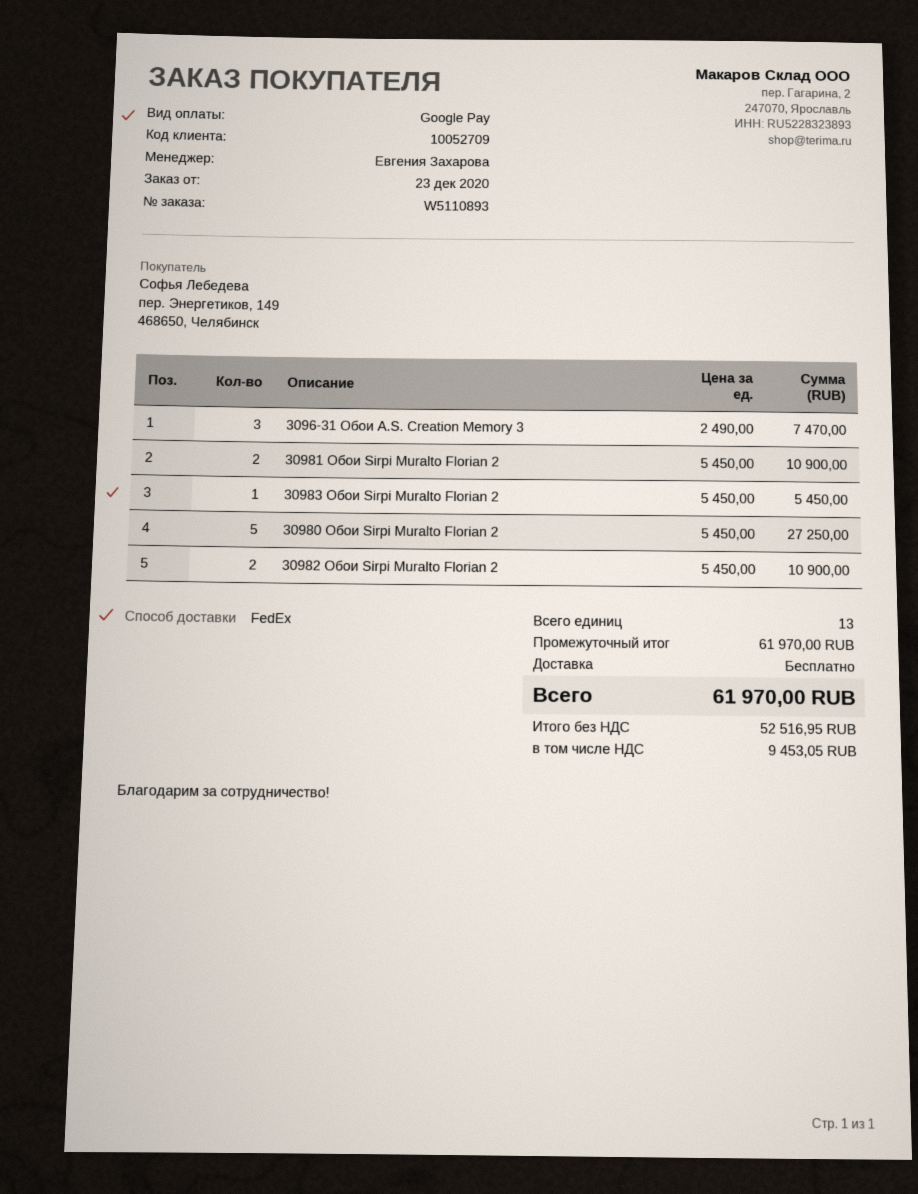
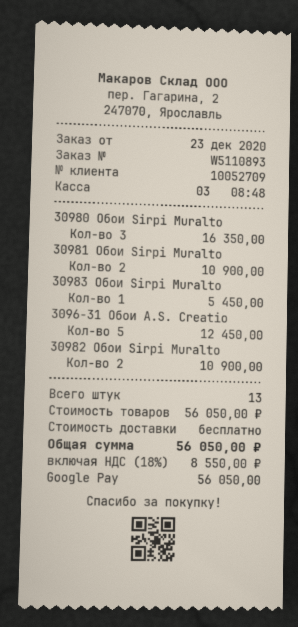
3096-31 Обои A.S. Creation Memory 3: 3 for 7470.00 -> 5 for 12450.00
30980 Обои Sirpi Muralto Florian 2: 5 for 27250.00 -> 3 for 16350.00
subtotal: 61970.00 -> 56050.00
tax: 9453.05 -> 8550.00
total: 61970.00 -> 56050.00

